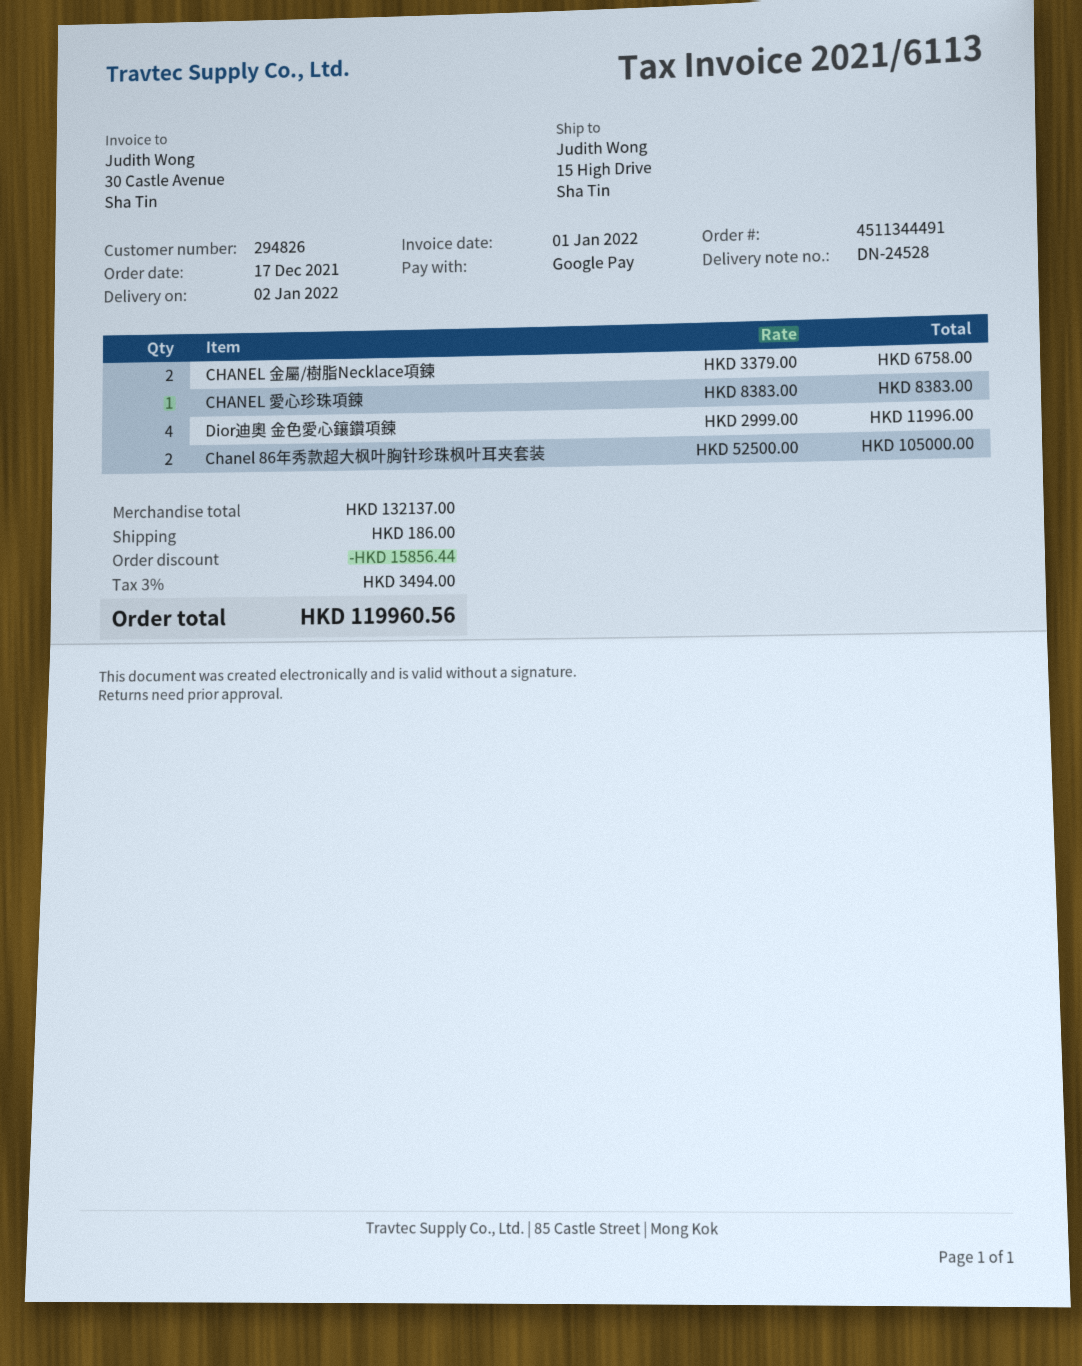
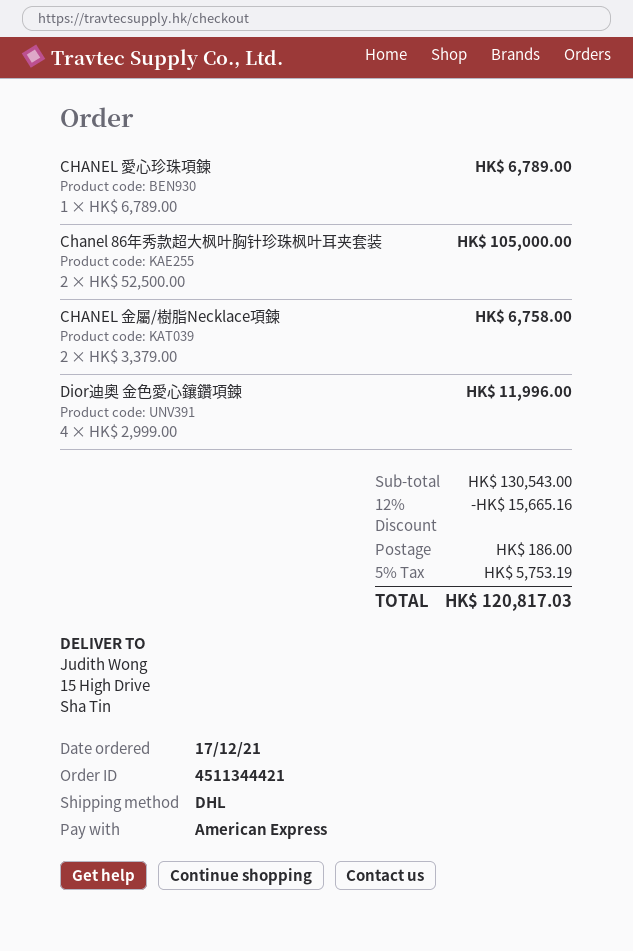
order number: 4511344491 -> 4511344421
payment method: Google Pay -> American Express
CHANEL 愛心珍珠項鍊: 1 x 8383.00 = 8383.00 -> 1 x 6789.00 = 6789.00
subtotal: 132137.00 -> 130543.00
discount: 15856.44 -> 15665.16
tax: 3% = 3494.00 -> 5% = 5753.19
total: 119960.56 -> 120817.03

